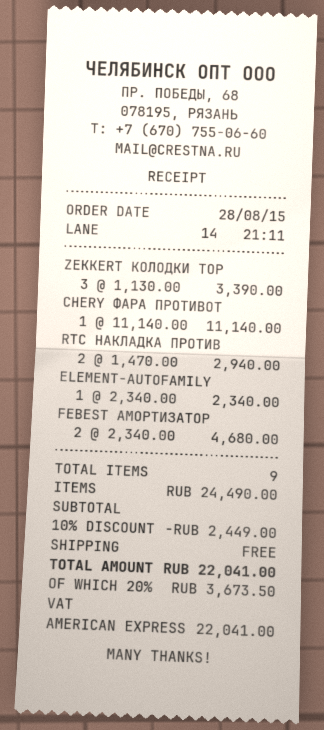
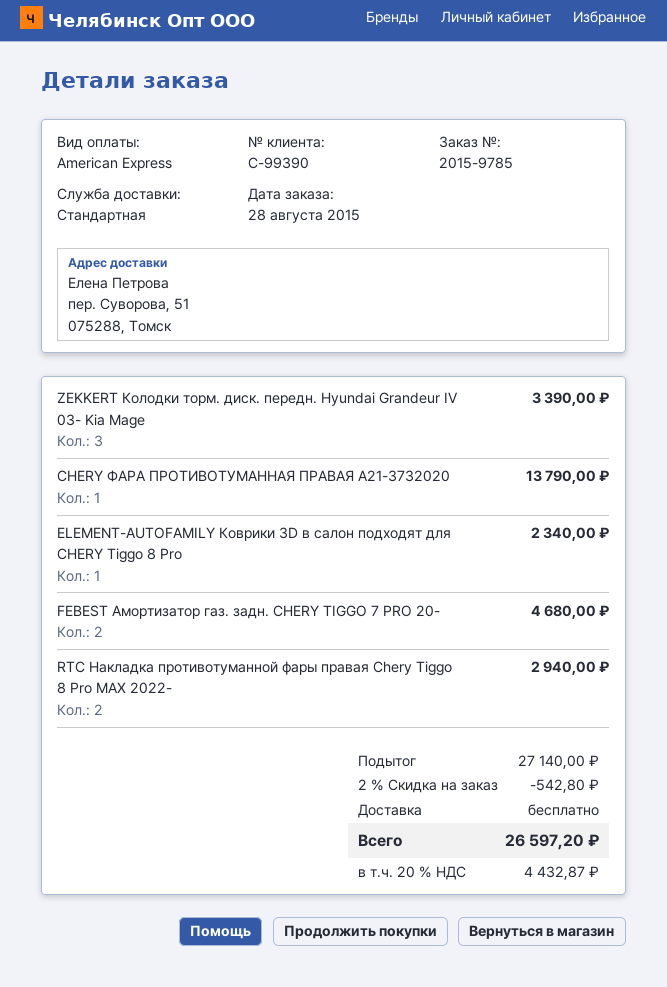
CHERY ФАРА ПРОТИВОТ: 1 for 11140.00 -> 1 for 13790.00
subtotal: 24490.00 -> 27140.00
discount: 10% = 2449.00 -> 2% = 542.80
tax: 20% = 3673.50 -> 20% = 4432.87
total: 22041.00 -> 26597.20

